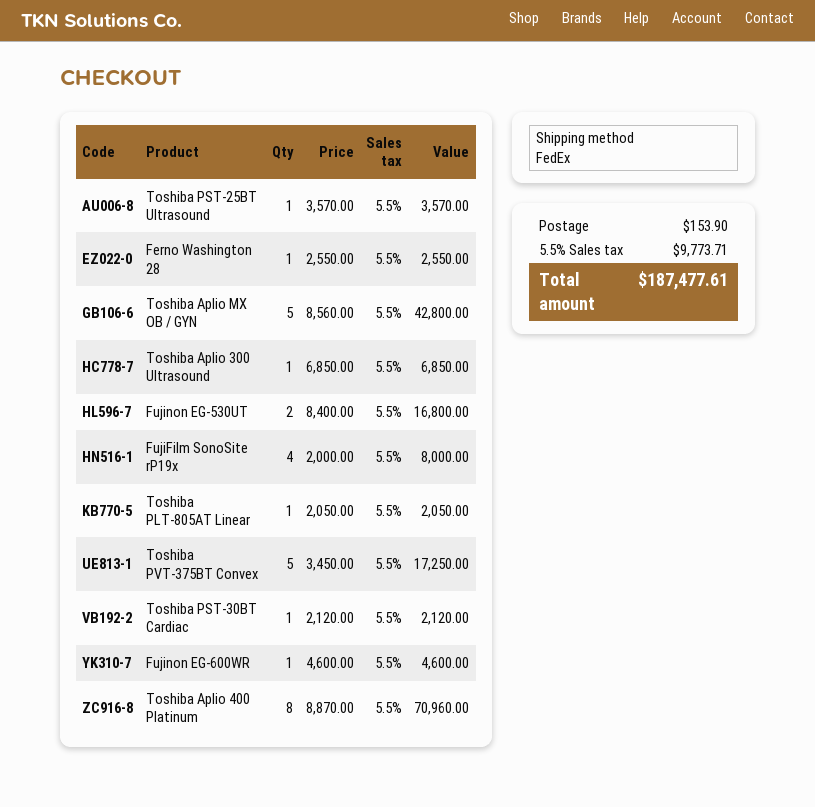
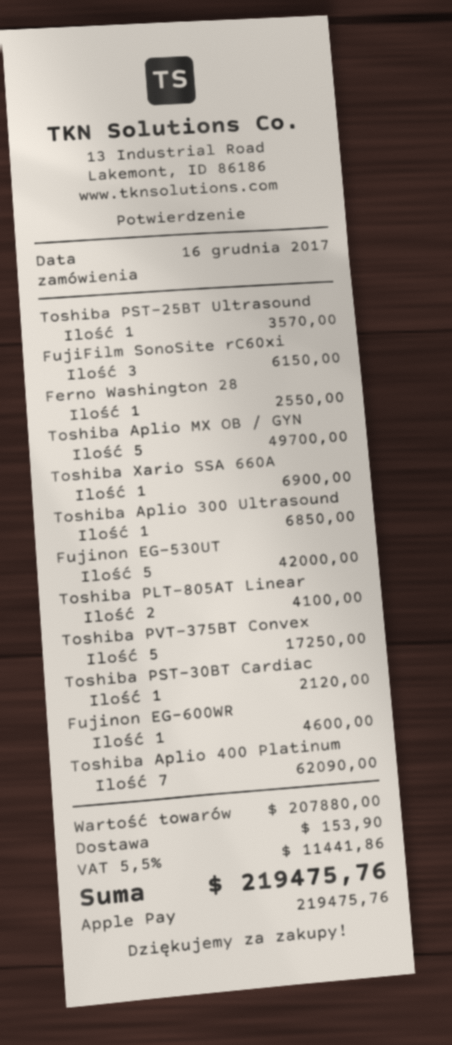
Toshiba Aplio MX OB / GYN: 5 for 42800.00 -> 5 for 49700.00
Fujinon EG-530UT: 2 for 16800.00 -> 5 for 42000.00
FujiFilm SonoSite rP19x: 4 for 8000.00 -> none
Toshiba PLT-805AT Linear: 1 for 2050.00 -> 2 for 4100.00
Toshiba Aplio 400 Platinum: 8 for 70960.00 -> 7 for 62090.00
FujiFilm SonoSite rC60xi: none -> 3 for 6150.00
Toshiba Xario SSA 660A: none -> 1 for 6900.00
tax: 5.5% = 9773.71 -> 5.5% = 11441.86
total: 187477.61 -> 219475.76

